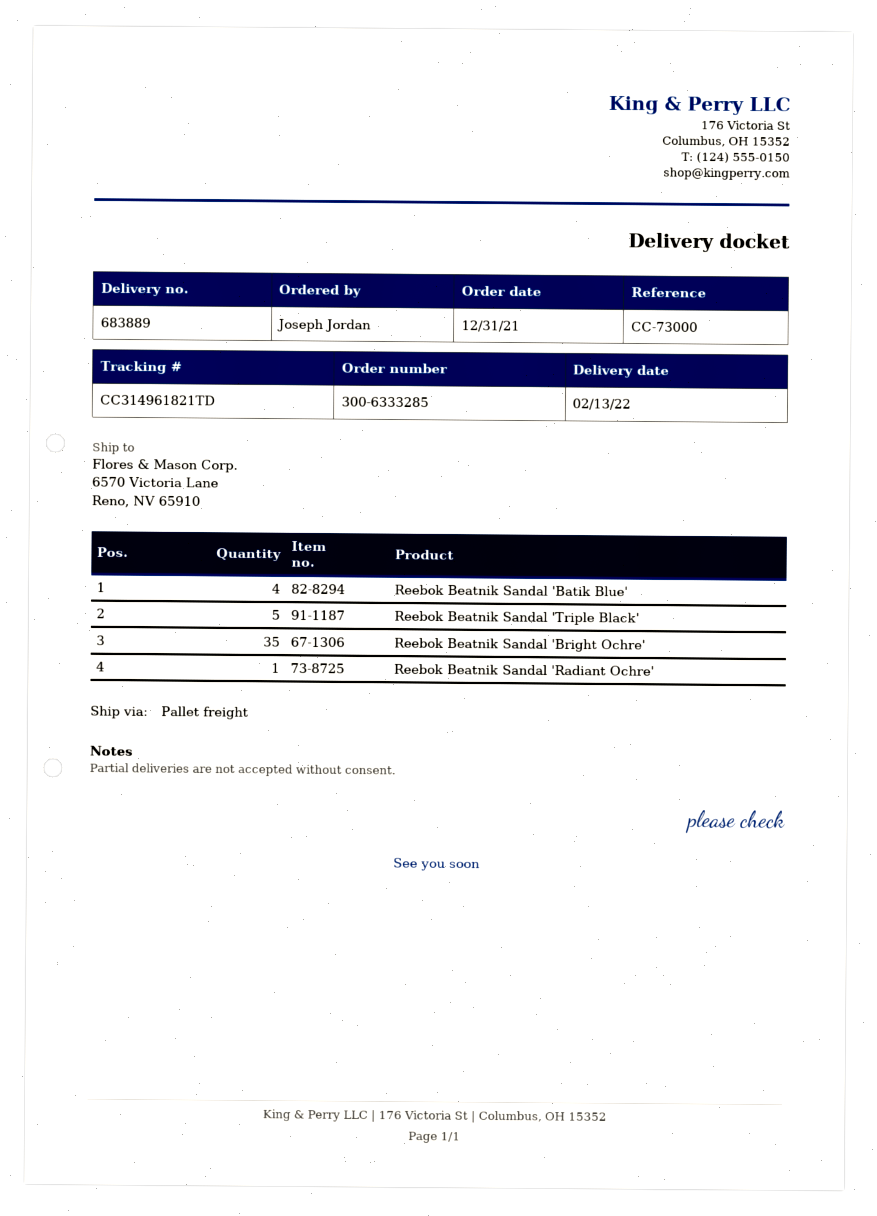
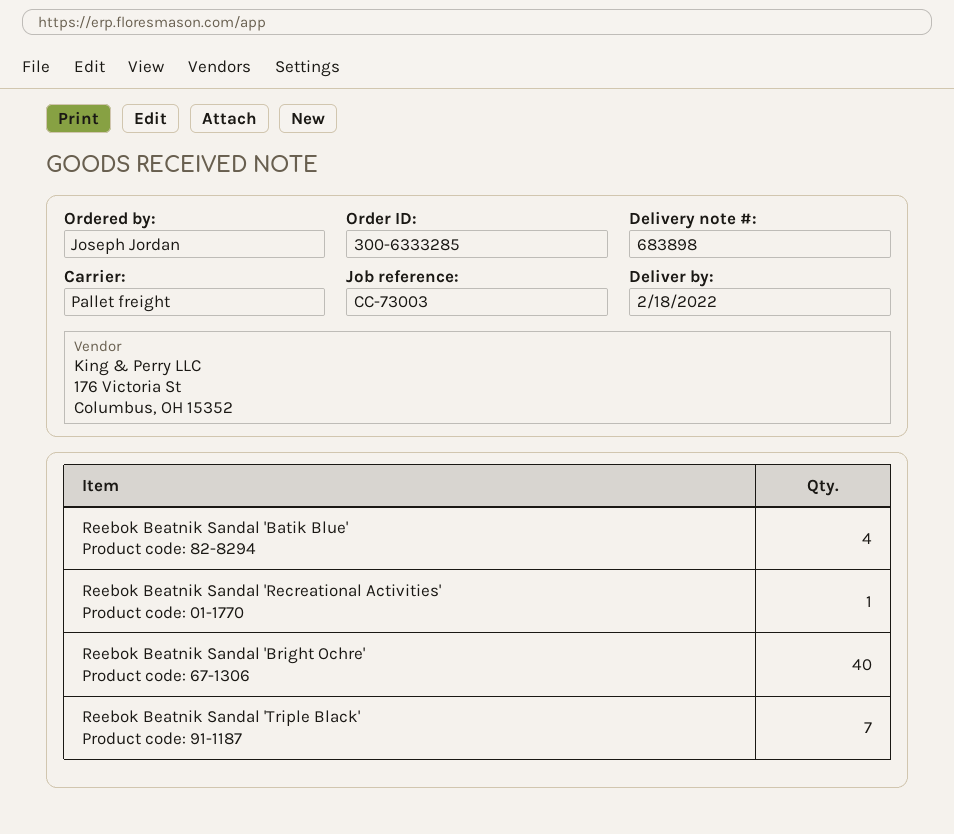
delivery note number: 683889 -> 683898
delivery date: 2022-02-13 -> 2022-02-18
reference: CC-73000 -> CC-73003
Reebok Beatnik Sandal 'Triple Black': 5 -> 7
Reebok Beatnik Sandal 'Bright Ochre': 35 -> 40
Reebok Beatnik Sandal 'Radiant Ochre': 1 -> none
Reebok Beatnik Sandal 'Recreational Activities': none -> 1

